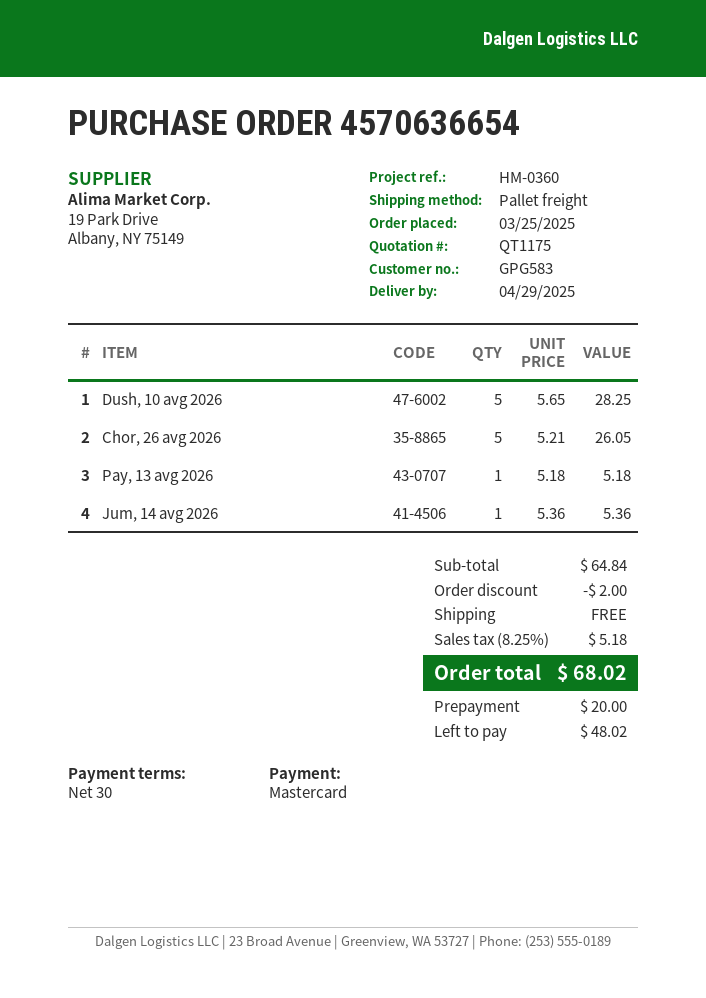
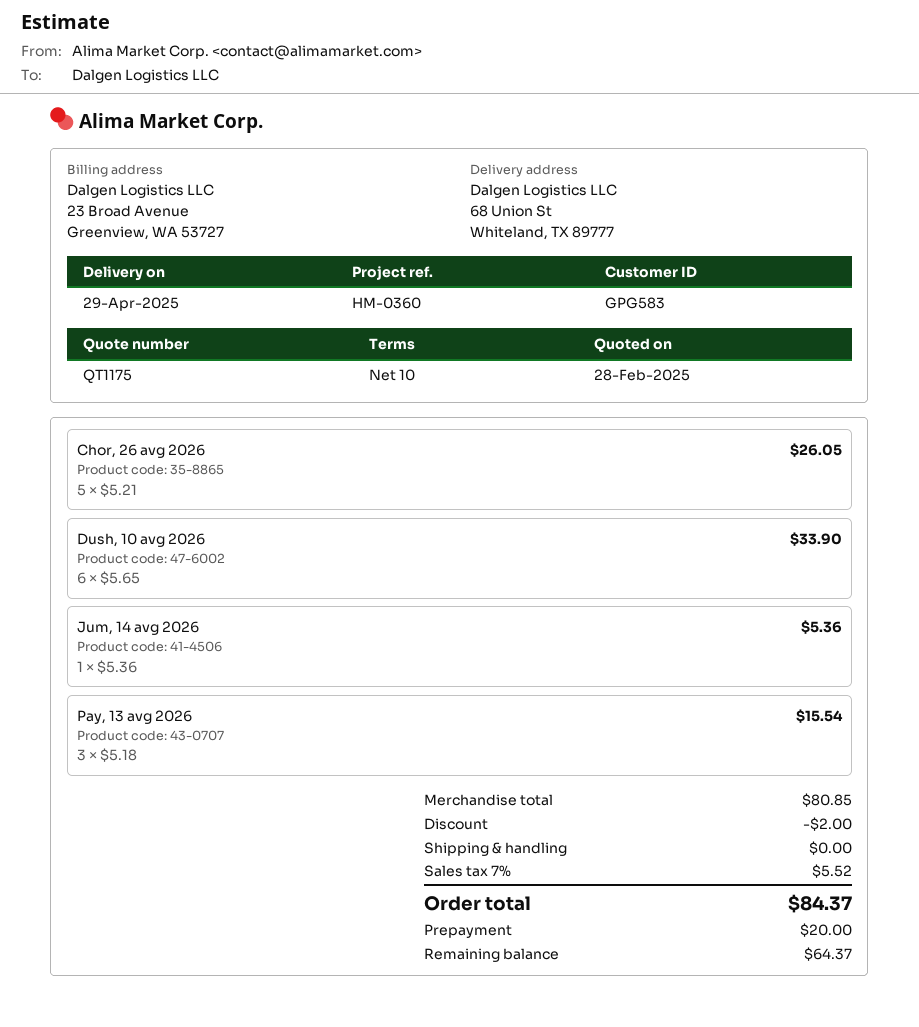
payment terms: 30 days -> 10 days
Dush, 10 avg 2026: 5 x 5.65 = 28.25 -> 6 x 5.65 = 33.90
Pay, 13 avg 2026: 1 x 5.18 = 5.18 -> 3 x 5.18 = 15.54
subtotal: 64.84 -> 80.85
tax: 8.25% = 5.18 -> 7% = 5.52
total: 68.02 -> 84.37
balance: 48.02 -> 64.37

